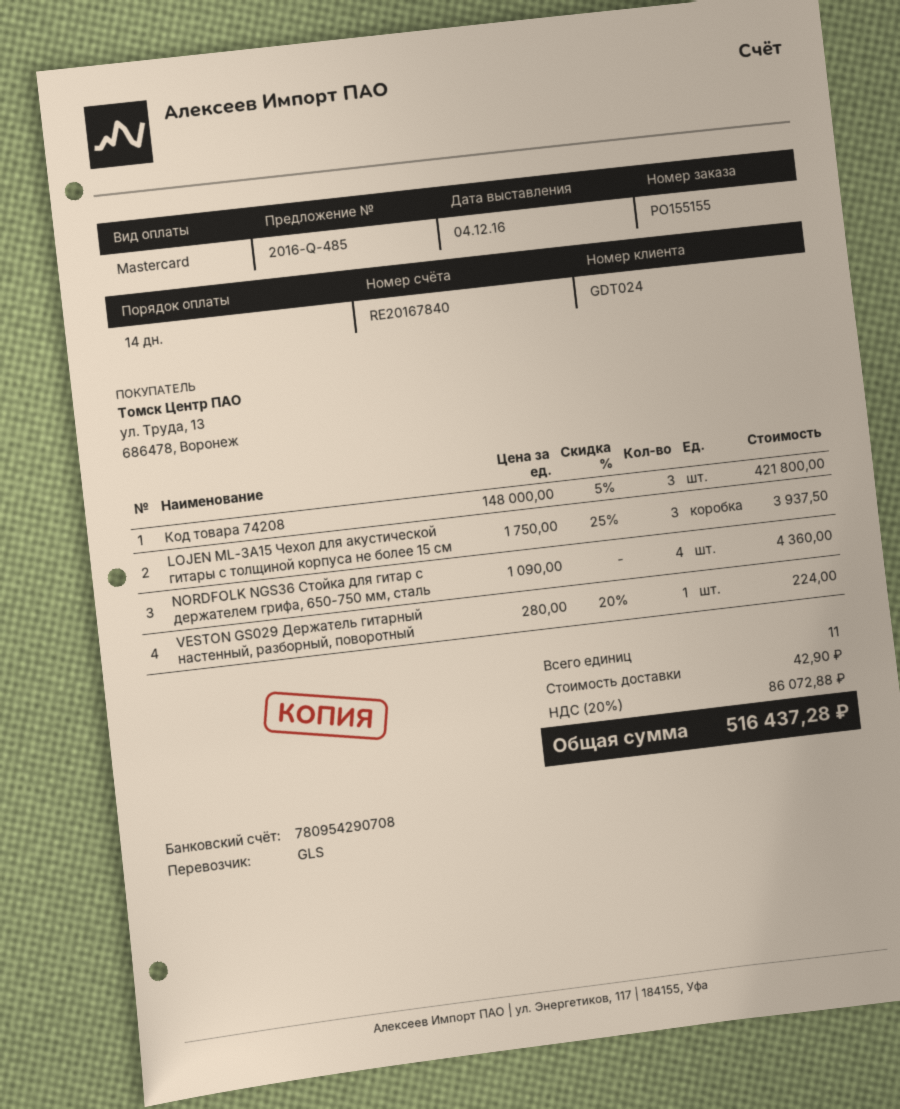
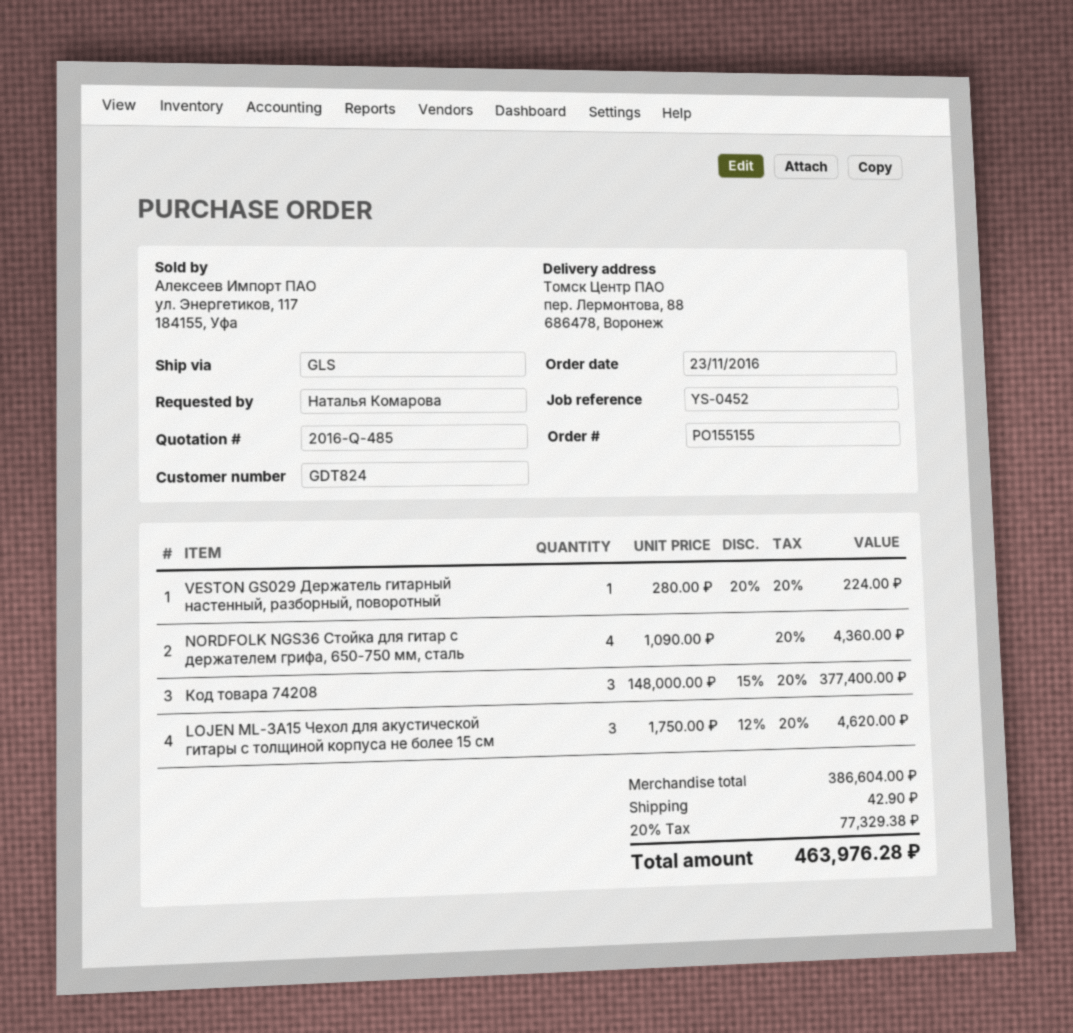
customer number: GDT024 -> GDT824
Код товара 74208: 3 x 148000.00 - 5% = 421800.00 -> 3 x 148000.00 - 15% = 377400.00
LOJEN ML-3А15 Чехол для акустической гитары с толщиной корпуса не более 15 см: 3 x 1750.00 - 25% = 3937.50 -> 3 x 1750.00 - 12% = 4620.00
tax: 20% = 86072.88 -> 20% = 77329.38
total: 516437.28 -> 463976.28

